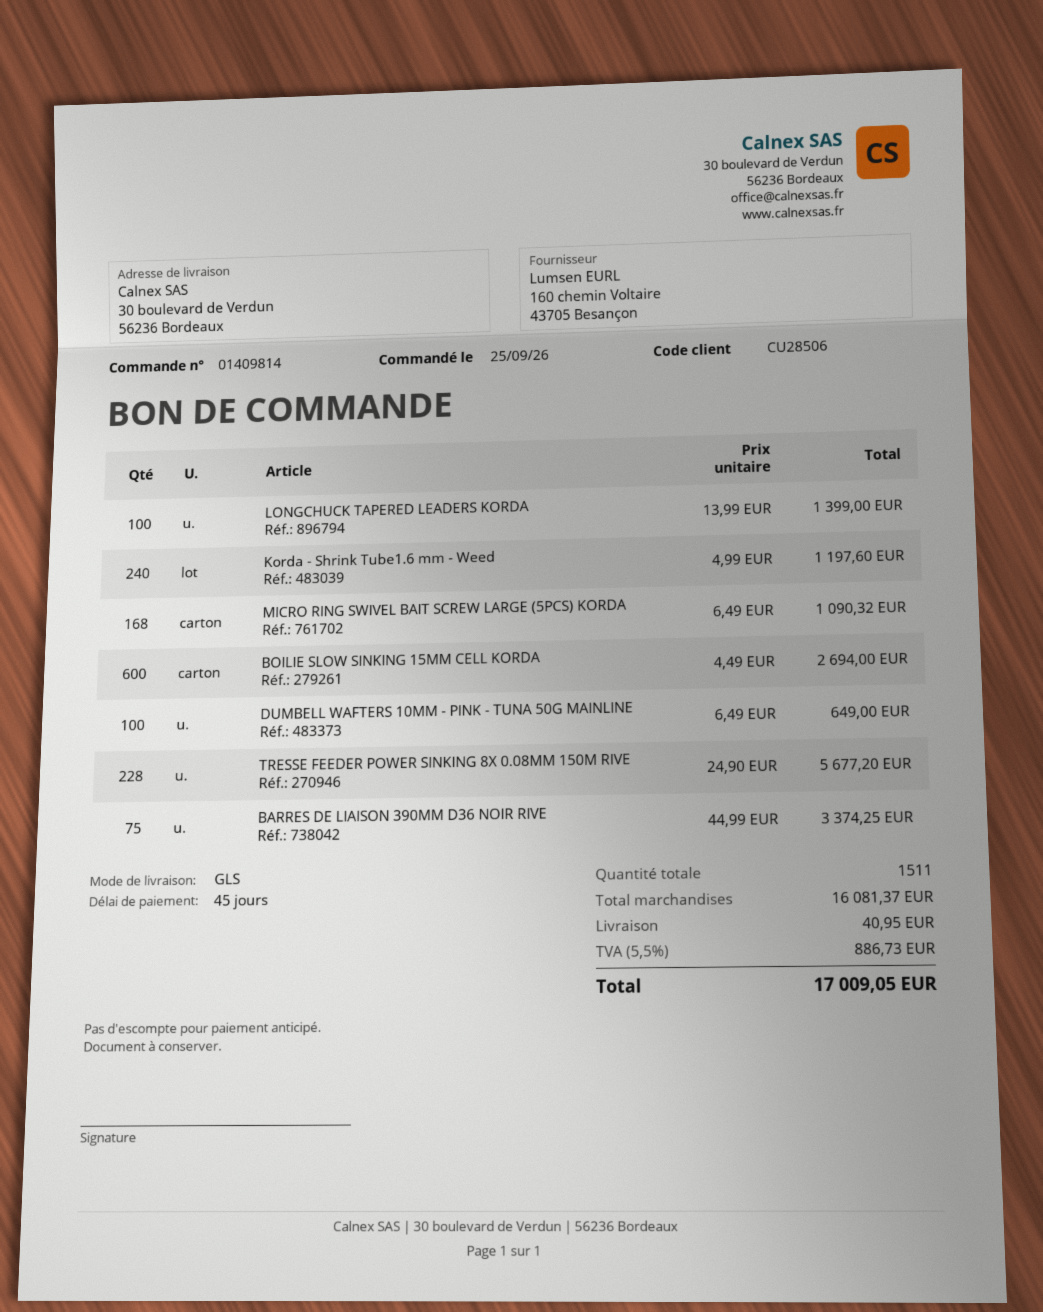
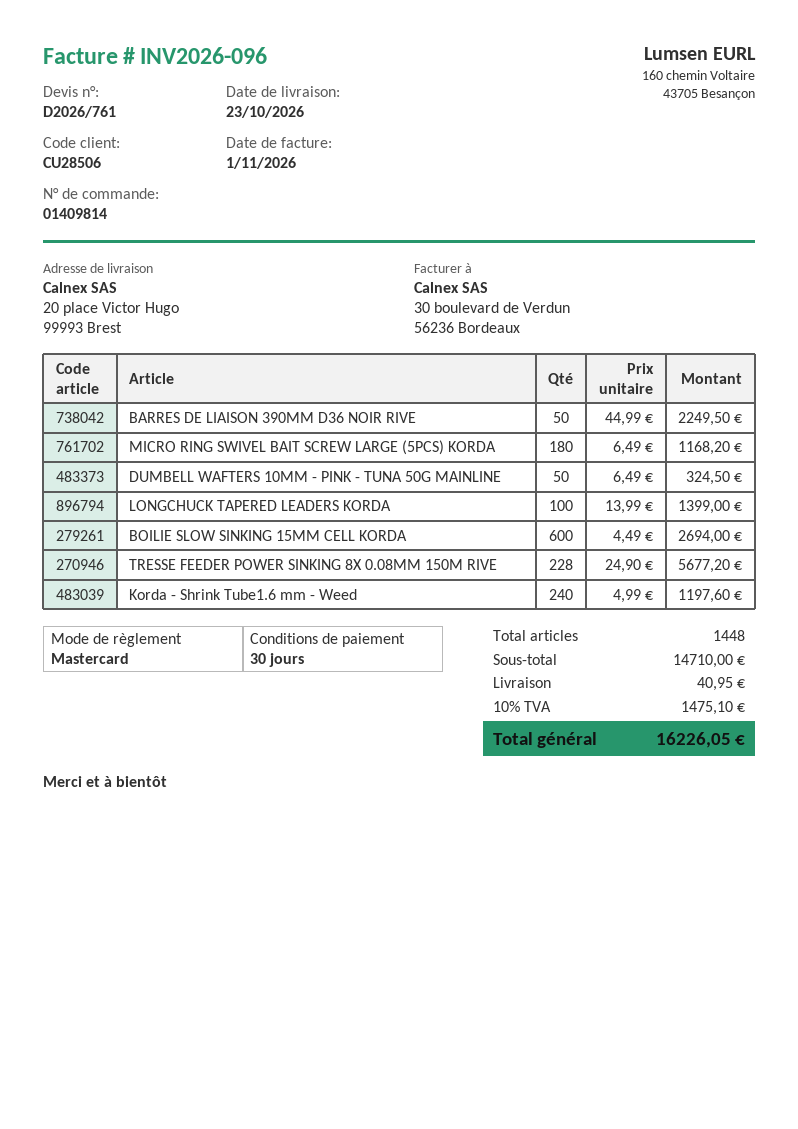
payment terms: 45 days -> 30 days
ship to: 30 boulevard de Verdun, 56236 Bordeaux -> 20 place Victor Hugo, 99993 Brest
MICRO RING SWIVEL BAIT SCREW LARGE (5PCS) KORDA: 168 x 6.49 = 1090.32 -> 180 x 6.49 = 1168.20
DUMBELL WAFTERS 10MM - PINK - TUNA 50G MAINLINE: 100 x 6.49 = 649.00 -> 50 x 6.49 = 324.50
BARRES DE LIAISON 390MM D36 NOIR RIVE: 75 x 44.99 = 3374.25 -> 50 x 44.99 = 2249.50
total quantity: 1511 -> 1448
subtotal: 16081.37 -> 14710.00
tax: 5.5% = 886.73 -> 10% = 1475.10
total: 17009.05 -> 16226.05

